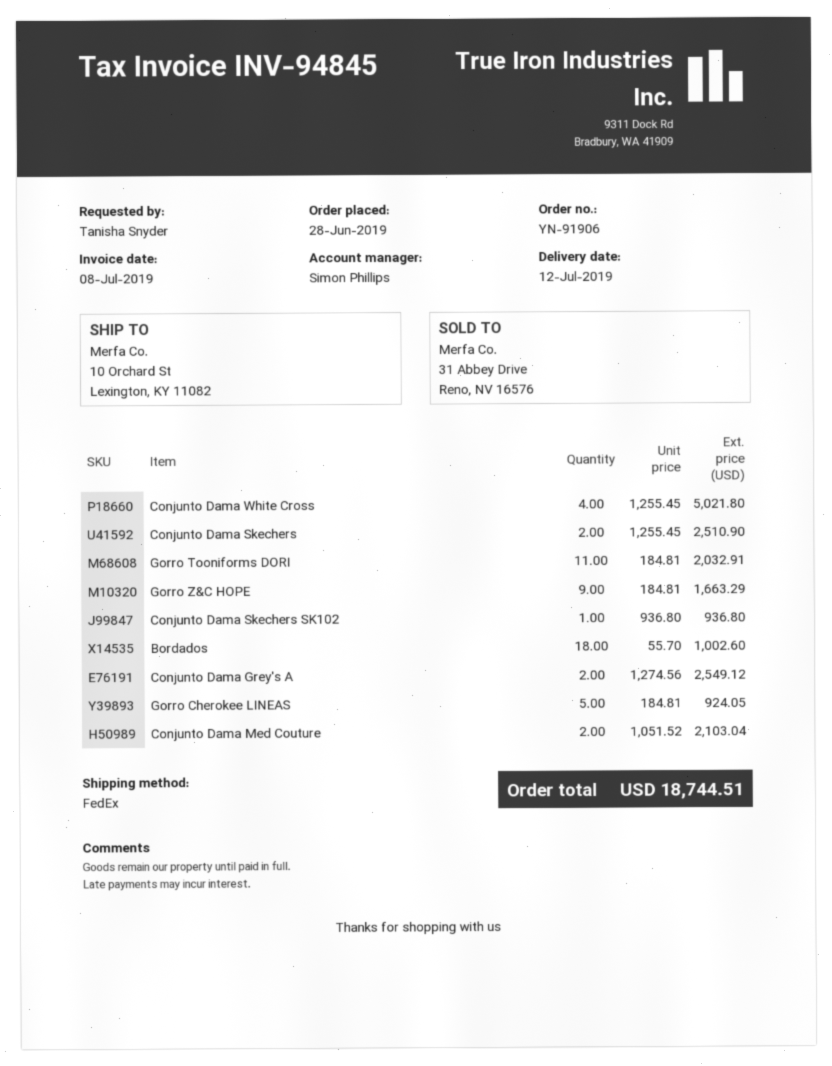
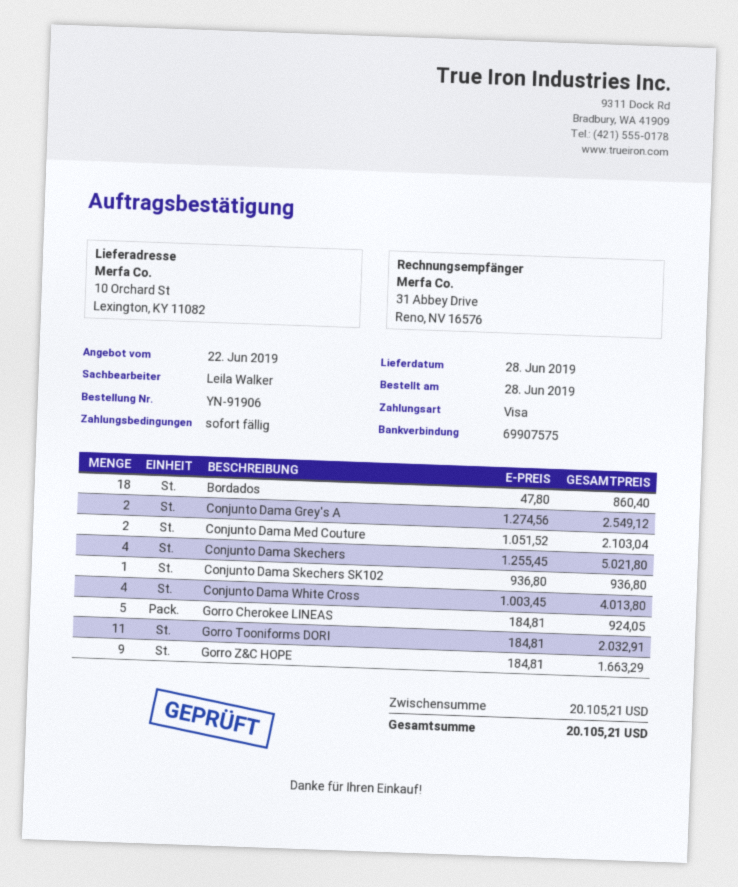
delivery date: 2019-07-12 -> 2019-06-28
sales rep: Simon Phillips -> Leila Walker
Conjunto Dama White Cross: 4 x 1255.45 = 5021.80 -> 4 x 1003.45 = 4013.80
Conjunto Dama Skechers: 2 x 1255.45 = 2510.90 -> 4 x 1255.45 = 5021.80
Bordados: 18 x 55.70 = 1002.60 -> 18 x 47.80 = 860.40
total: 18744.51 -> 20105.21

